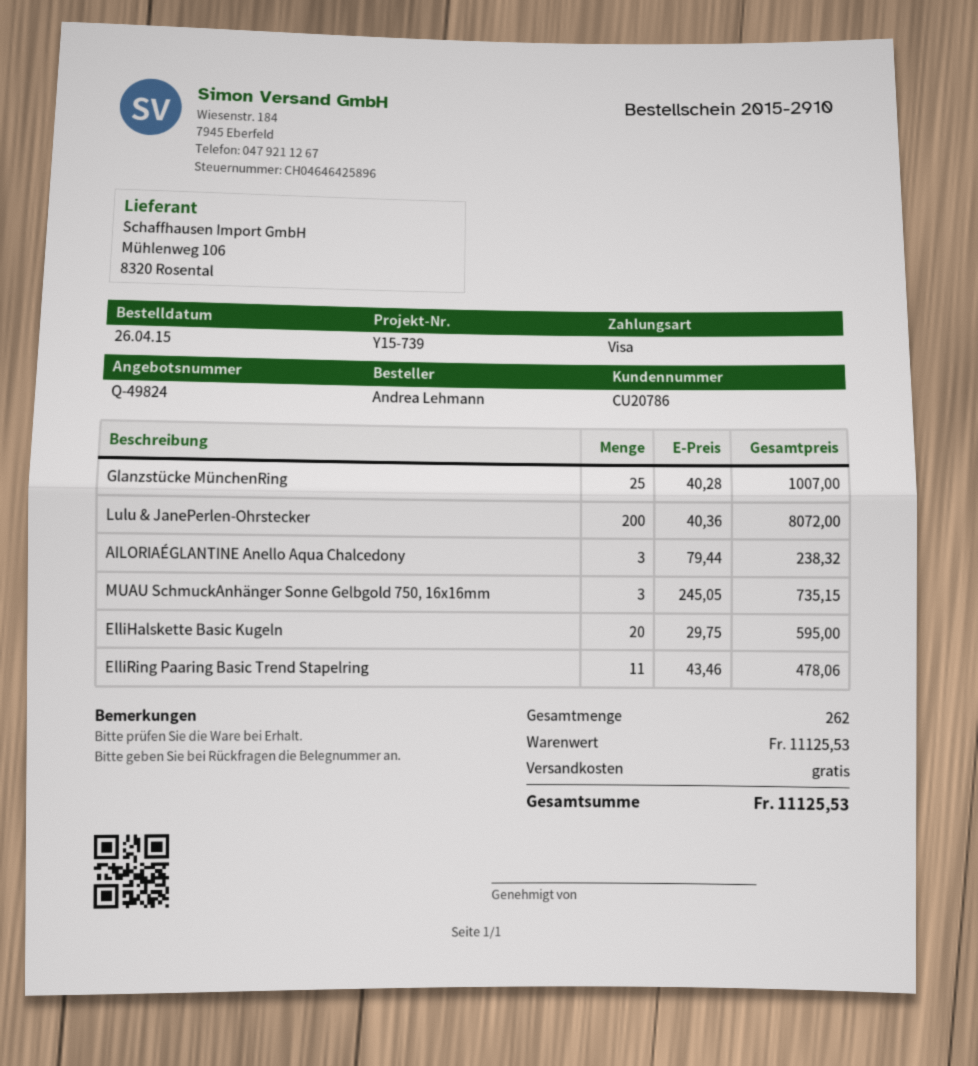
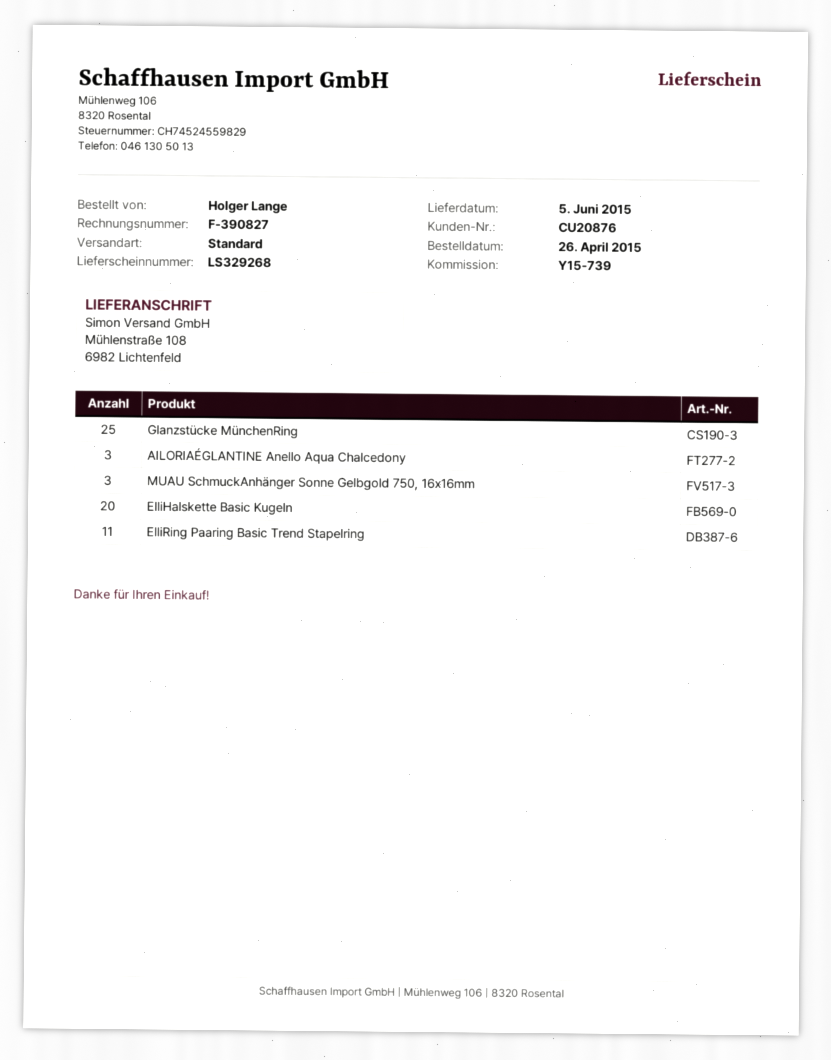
customer number: CU20786 -> CU20876
ordered by: Andrea Lehmann -> Holger Lange
Lulu & JanePerlen-Ohrstecker: 200 -> none

